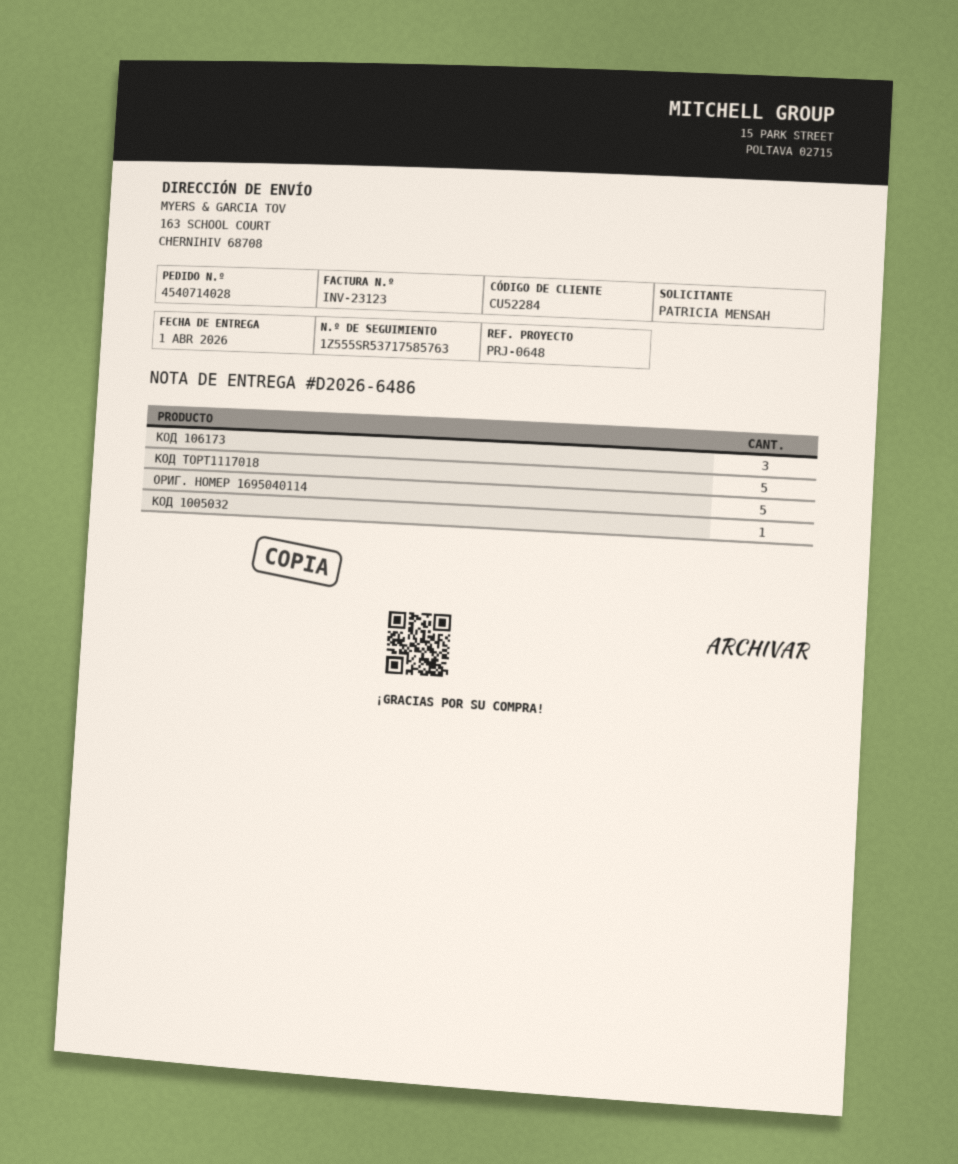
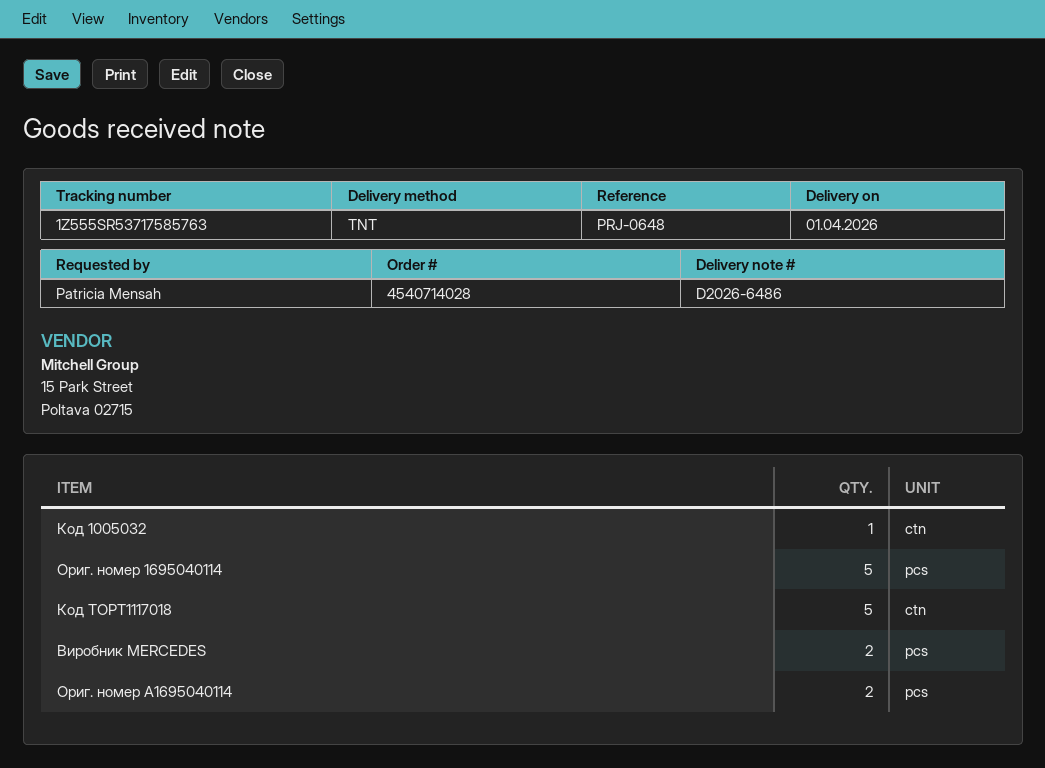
КОД 106173: 3 -> none
Виробник MERCEDES: none -> 2
Ориг. номер A1695040114: none -> 2

